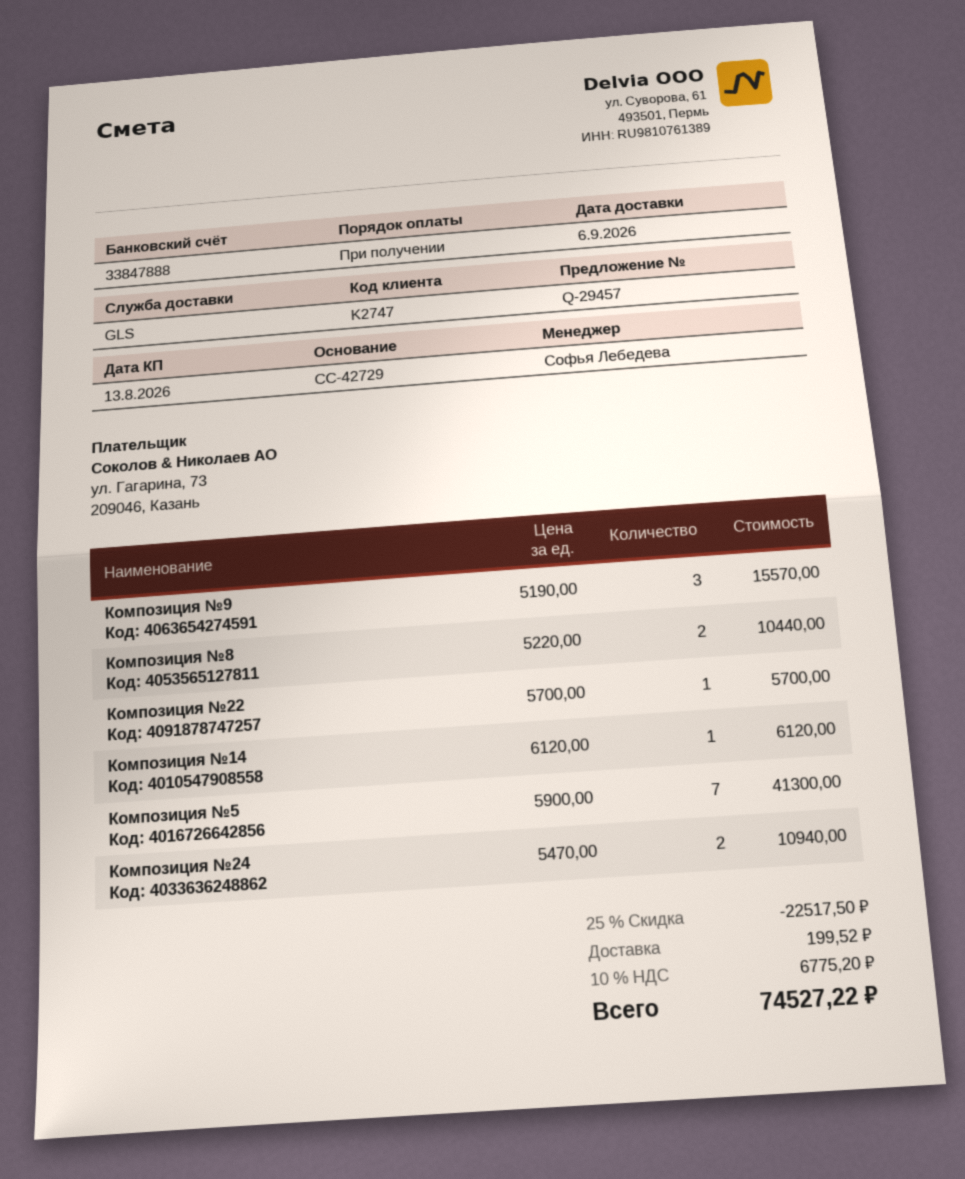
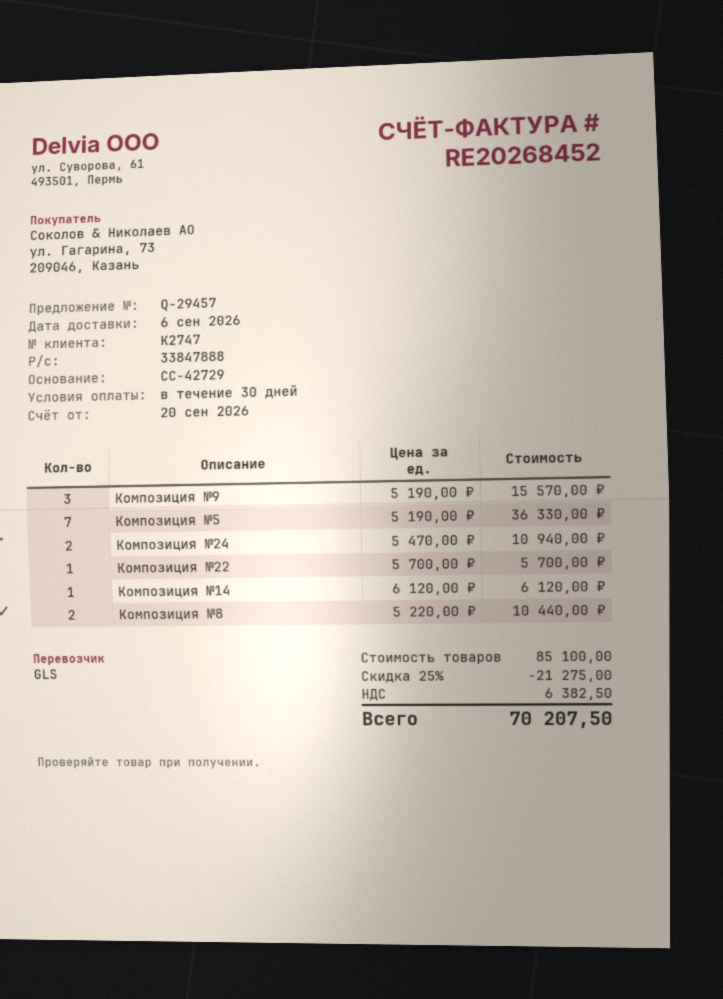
payment terms: on receipt -> 30 days
Композиция №5: 7 x 5900.00 = 41300.00 -> 7 x 5190.00 = 36330.00
discount: 25% = 22517.50 -> 25% = 21275.00
shipping: 199.52 -> none
tax: 6775.20 -> 6382.50
total: 74527.22 -> 70207.50

